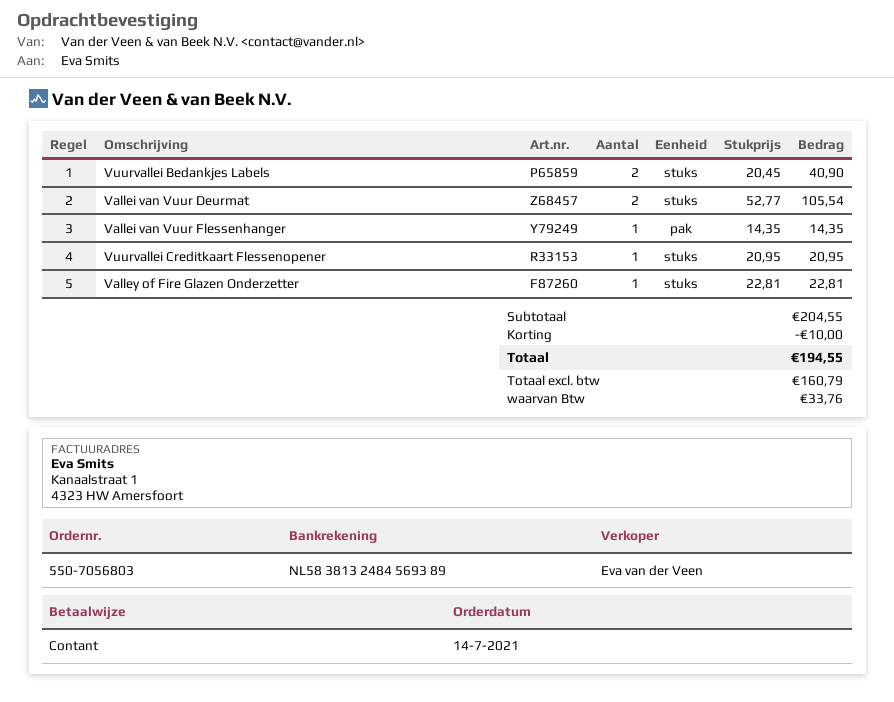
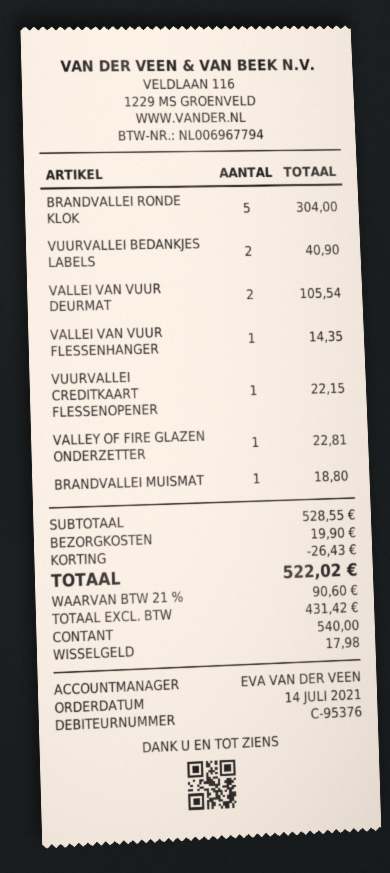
Vuurvallei Creditkaart Flessenopener: 1 for 20.95 -> 1 for 22.15
BRANDVALLEI RONDE KLOK: none -> 5 for 304.00
BRANDVALLEI MUISMAT: none -> 1 for 18.80
subtotal: 204.55 -> 528.55
discount: 10.00 -> 26.43
shipping: none -> 19.90
net: 160.79 -> 431.42
tax: 33.76 -> 90.60
total: 194.55 -> 522.02

